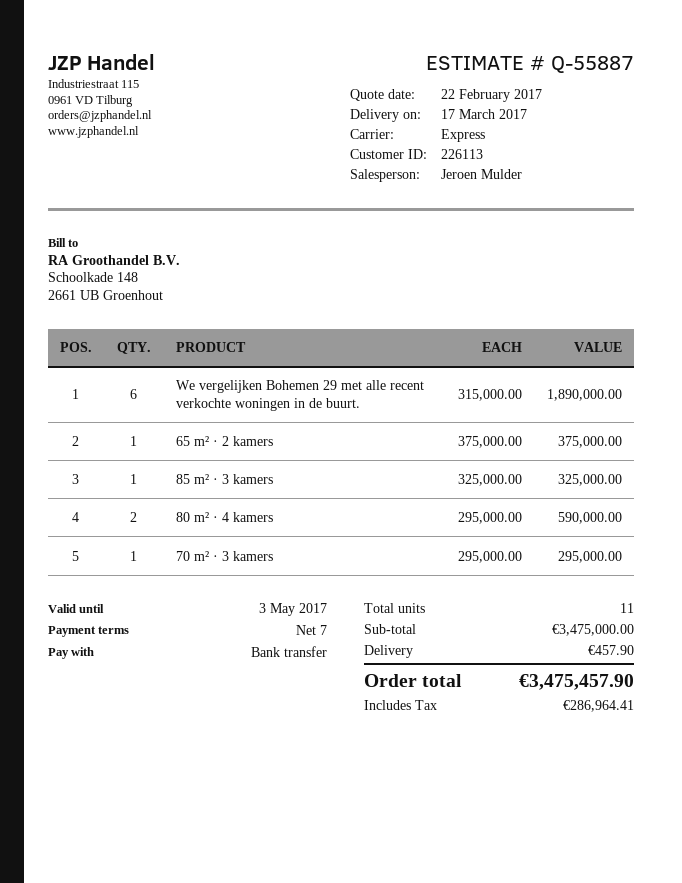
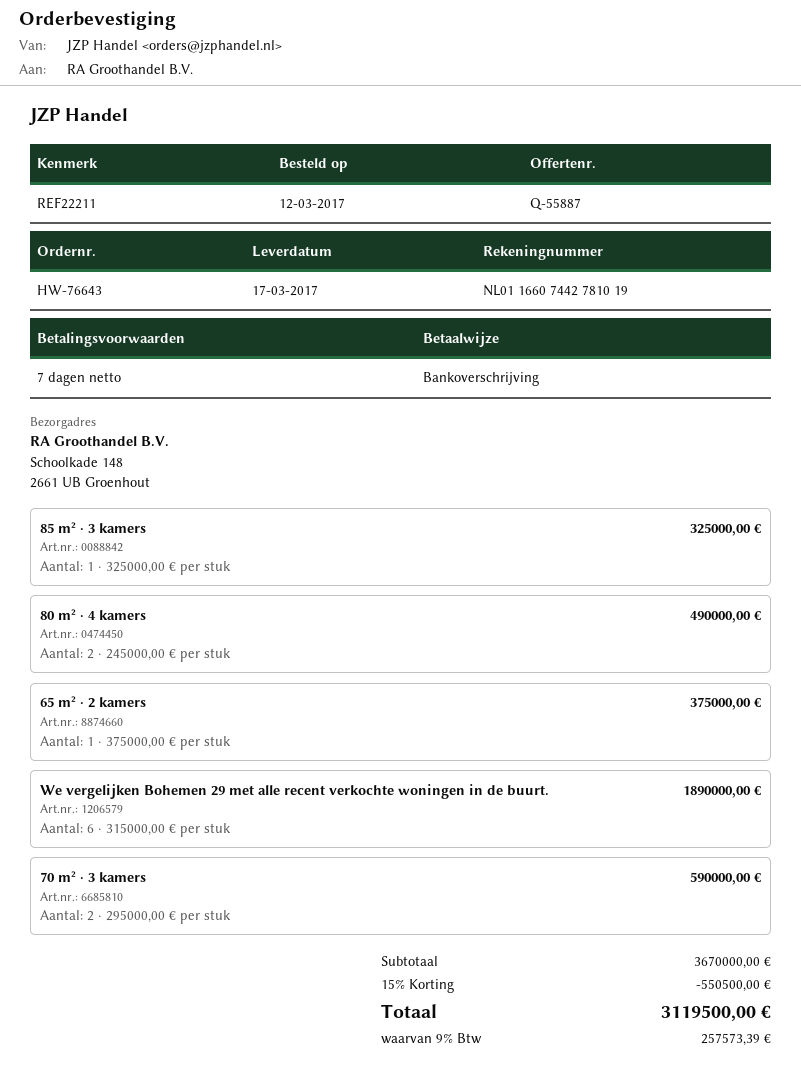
80 m² · 4 kamers: 2 x 295000.00 = 590000.00 -> 2 x 245000.00 = 490000.00
70 m² · 3 kamers: 1 x 295000.00 = 295000.00 -> 2 x 295000.00 = 590000.00
subtotal: 3475000.00 -> 3670000.00
discount: none -> 15% = 550500.00
shipping: 457.90 -> none
tax: 286964.41 -> 257573.39
total: 3475457.90 -> 3119500.00

